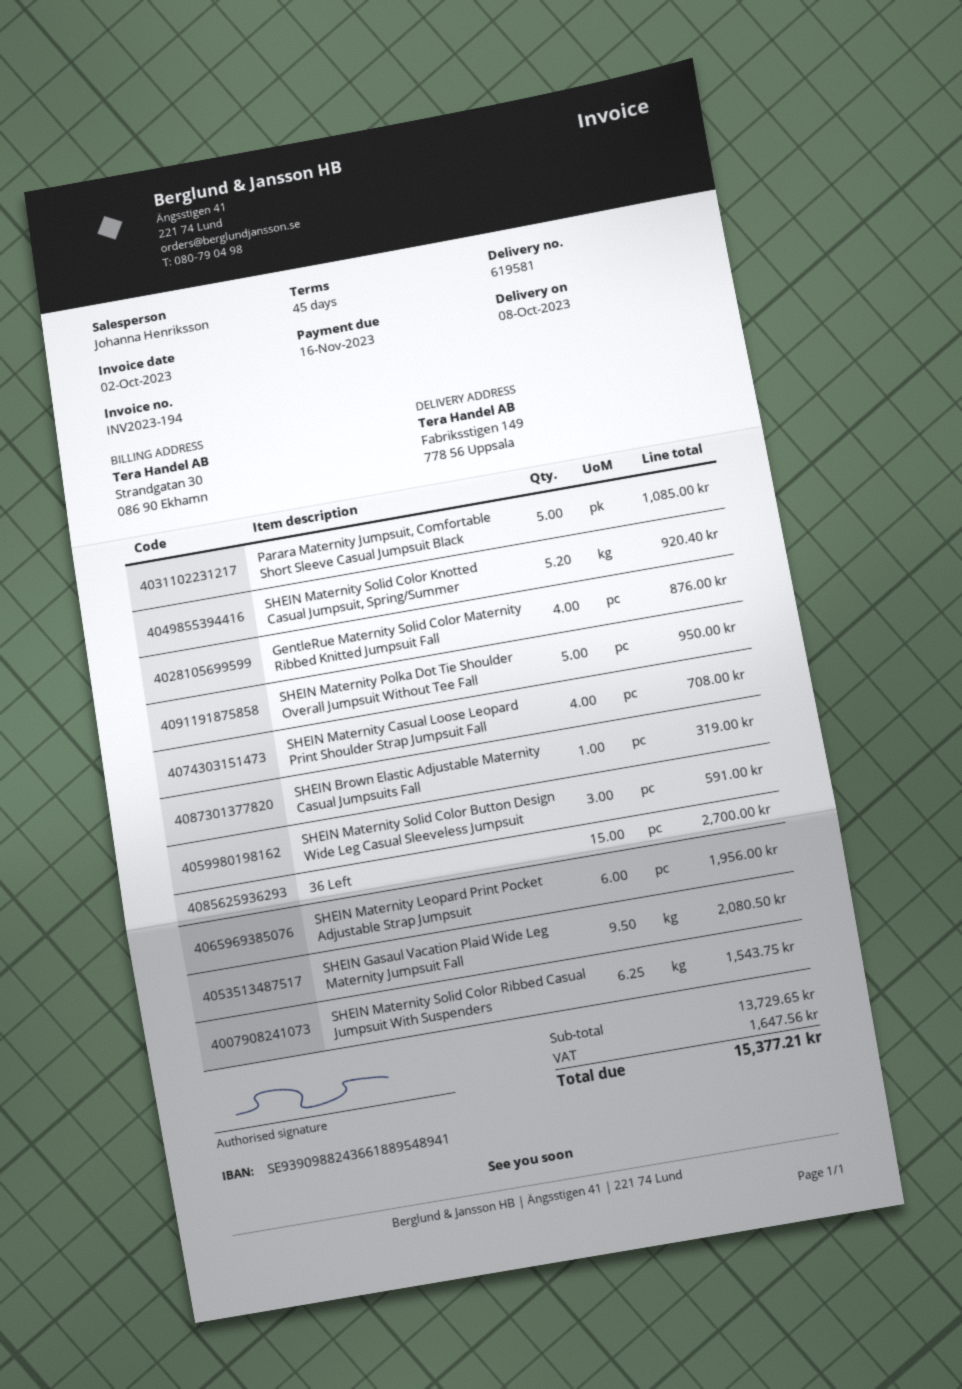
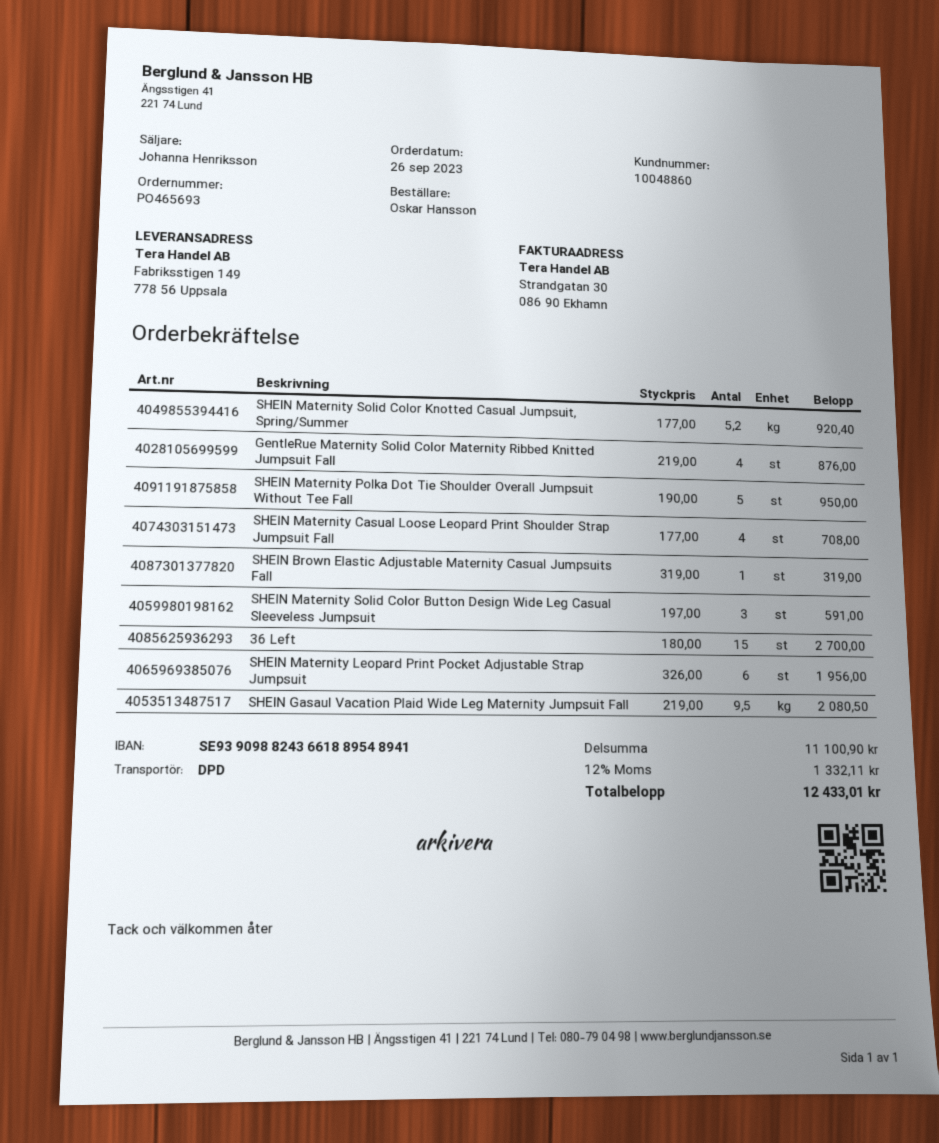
Parara Maternity Jumpsuit, Comfortable Short Sleeve Casual Jumpsuit Black: 5 for 1085.00 -> none
SHEIN Maternity Solid Color Ribbed Casual Jumpsuit With Suspenders: 6.25 for 1543.75 -> none
subtotal: 13729.65 -> 11100.90
tax: 1647.56 -> 1332.11
total: 15377.21 -> 12433.01

